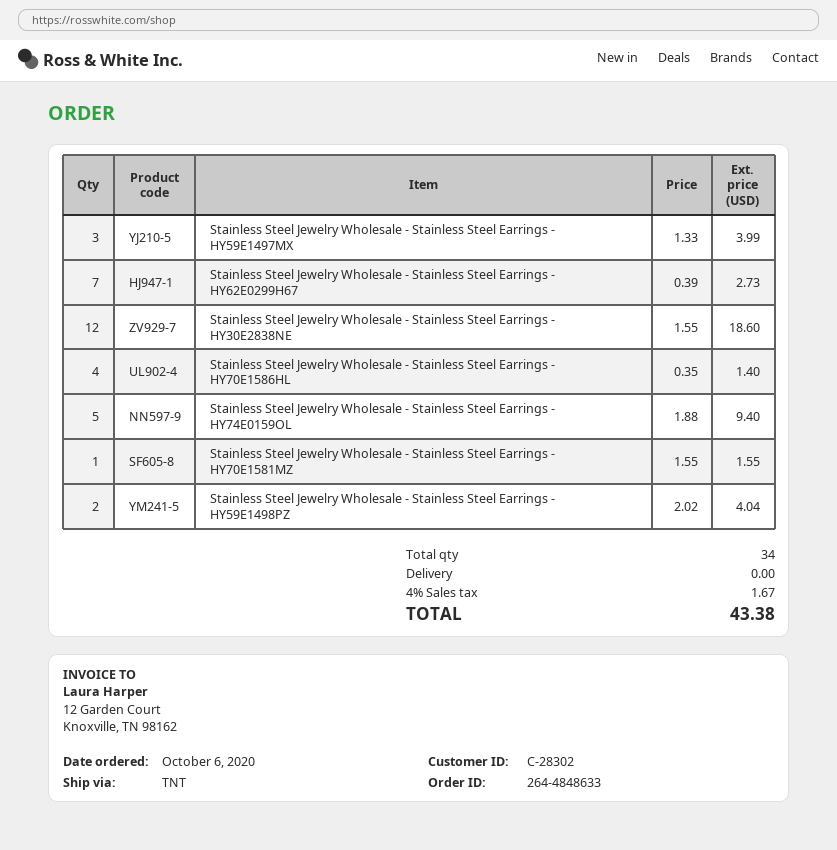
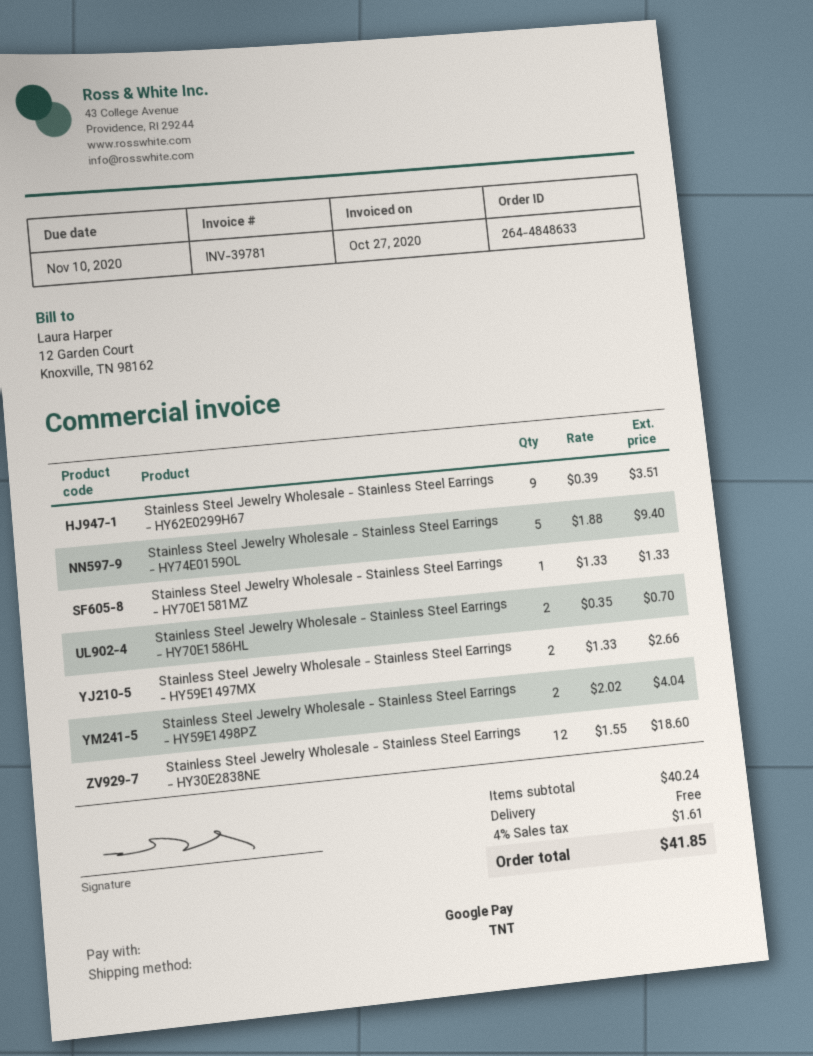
Stainless Steel Jewelry Wholesale - Stainless Steel Earrings - HY59E1497MX: 3 x 1.33 = 3.99 -> 2 x 1.33 = 2.66
Stainless Steel Jewelry Wholesale - Stainless Steel Earrings - HY62E0299H67: 7 x 0.39 = 2.73 -> 9 x 0.39 = 3.51
Stainless Steel Jewelry Wholesale - Stainless Steel Earrings - HY70E1586HL: 4 x 0.35 = 1.40 -> 2 x 0.35 = 0.70
Stainless Steel Jewelry Wholesale - Stainless Steel Earrings - HY70E1581MZ: 1 x 1.55 = 1.55 -> 1 x 1.33 = 1.33
tax: 4% = 1.67 -> 4% = 1.61
total: 43.38 -> 41.85

